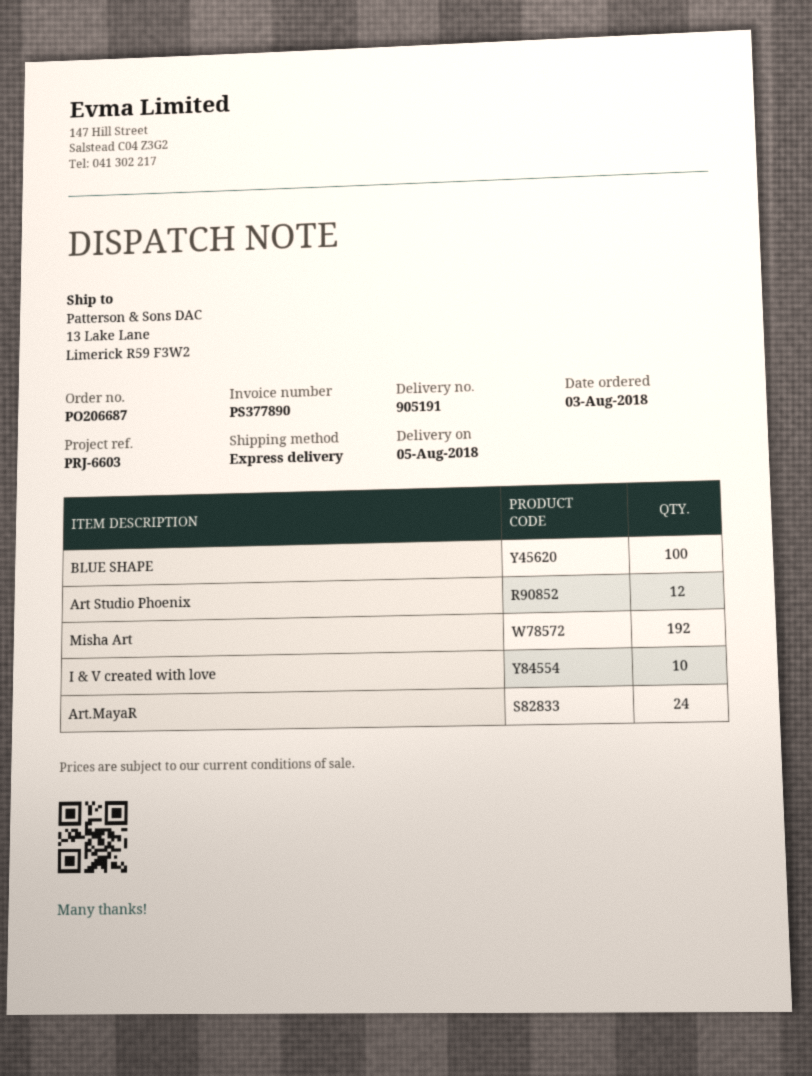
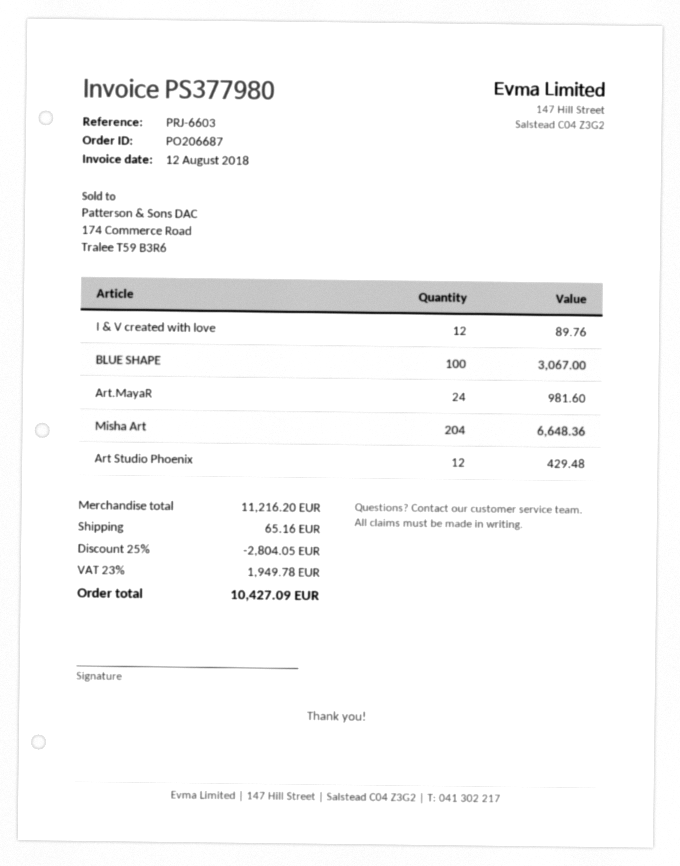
invoice number: PS377890 -> PS377980
Misha Art: 192 -> 204
I & V created with love: 10 -> 12

